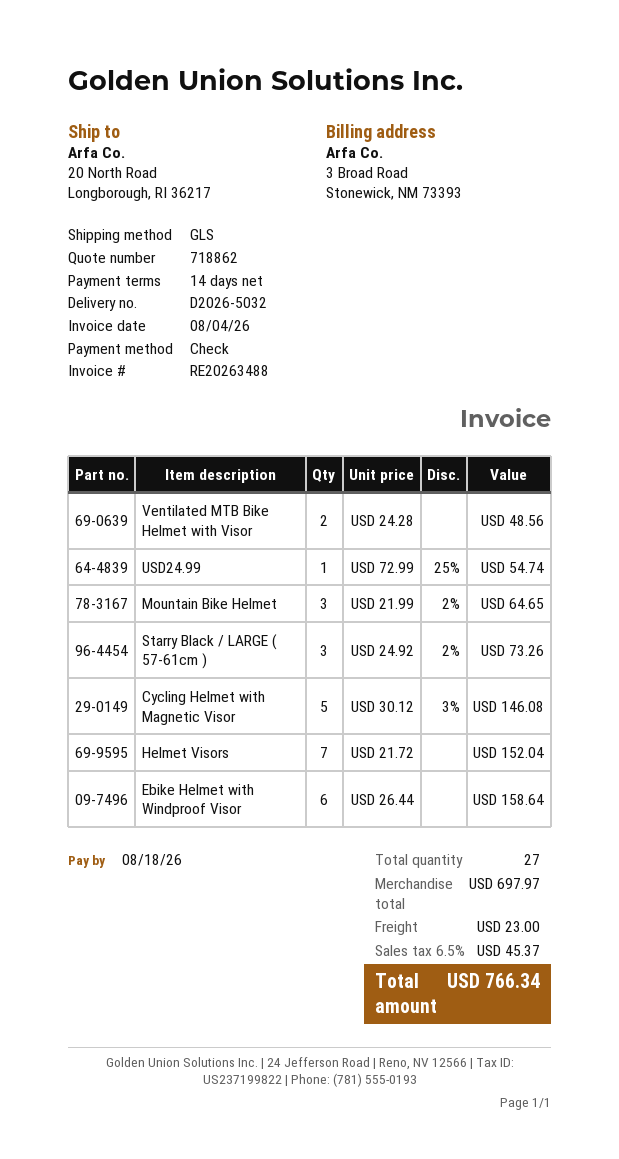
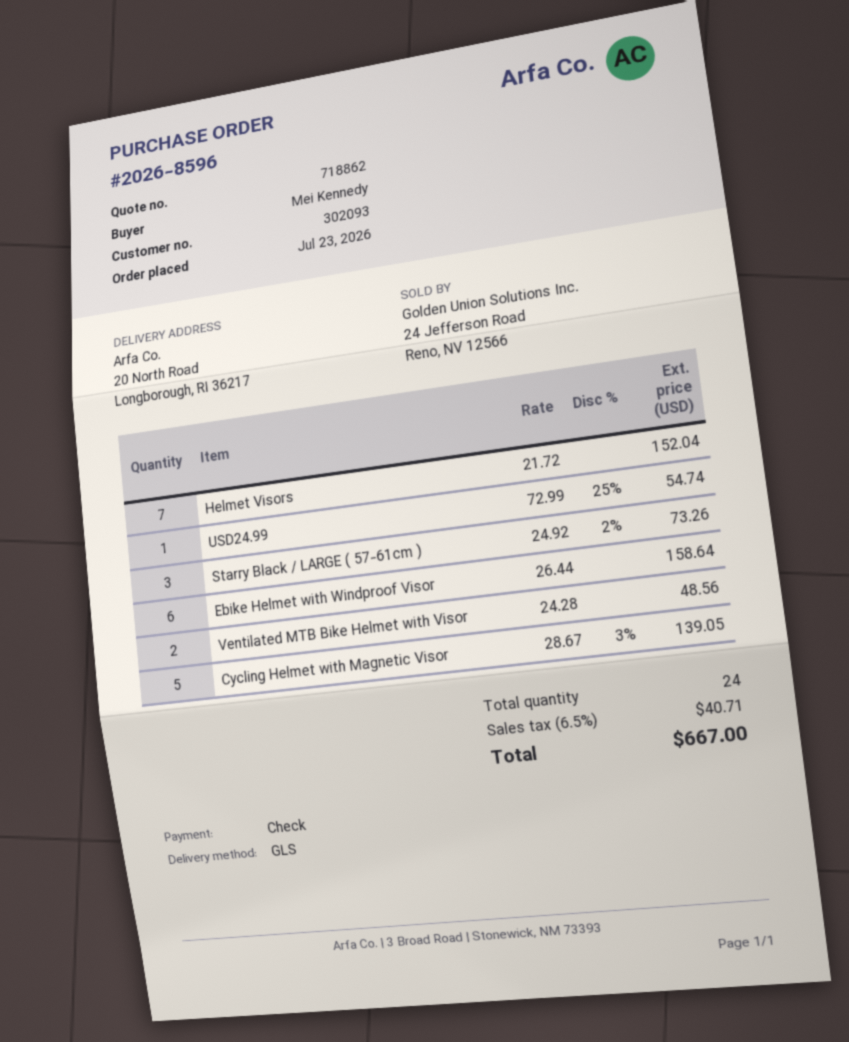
Mountain Bike Helmet: 3 x 21.99 - 2% = 64.65 -> none
Cycling Helmet with Magnetic Visor: 5 x 30.12 - 3% = 146.08 -> 5 x 28.67 - 3% = 139.05
total quantity: 27 -> 24
shipping: 23.00 -> none
tax: 6.5% = 45.37 -> 6.5% = 40.71
total: 766.34 -> 667.00

